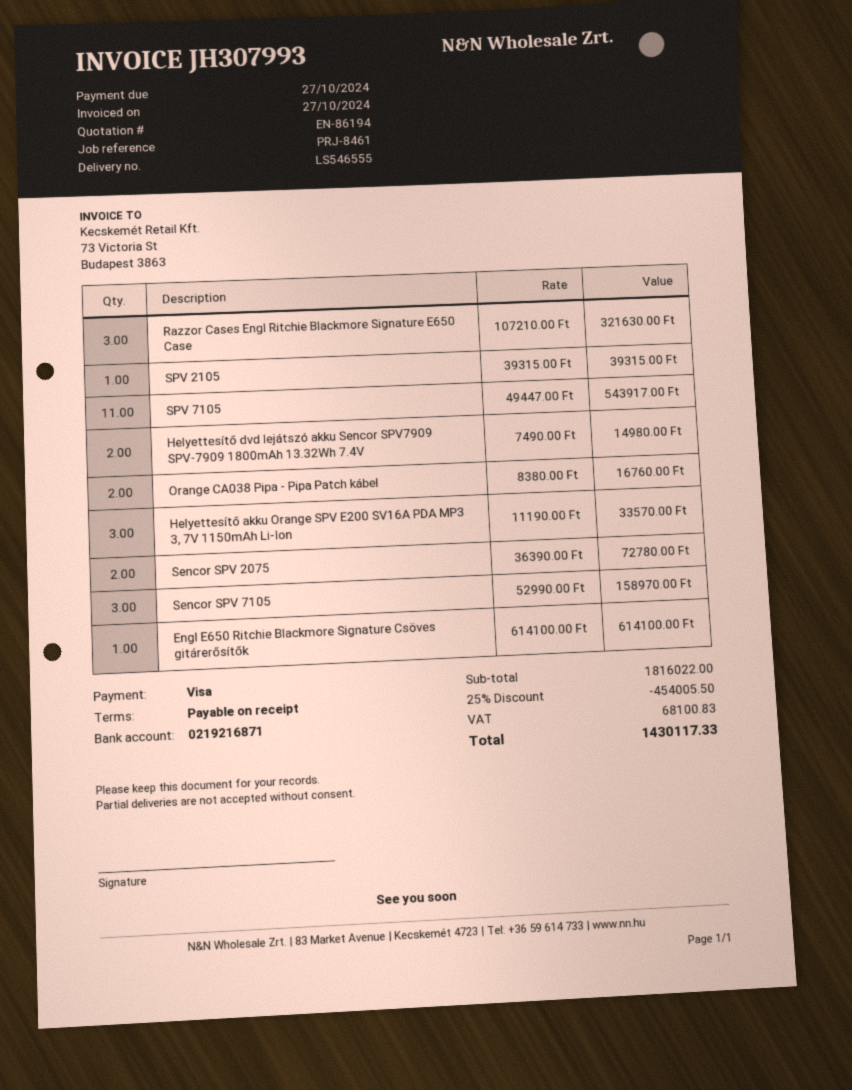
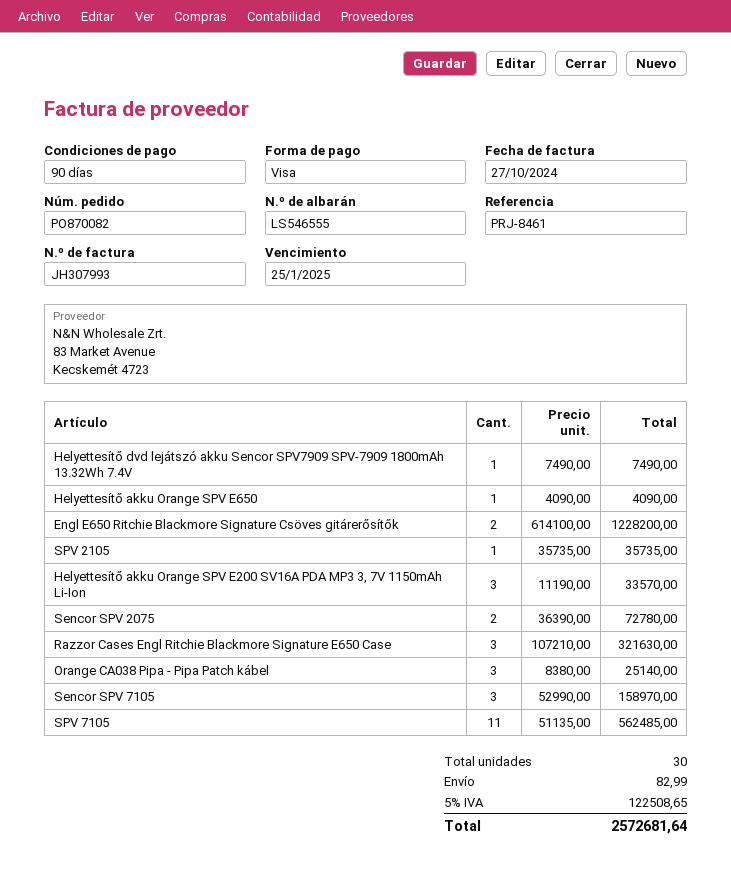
payment terms: on receipt -> 90 days
due date: 2024-10-27 -> 2025-01-25
SPV 2105: 1 x 39315.00 = 39315.00 -> 1 x 35735.00 = 35735.00
SPV 7105: 11 x 49447.00 = 543917.00 -> 11 x 51135.00 = 562485.00
Helyettesítő dvd lejátszó akku Sencor SPV7909 SPV-7909 1800mAh 13.32Wh 7.4V: 2 x 7490.00 = 14980.00 -> 1 x 7490.00 = 7490.00
Orange CA038 Pipa - Pipa Patch kábel: 2 x 8380.00 = 16760.00 -> 3 x 8380.00 = 25140.00
Engl E650 Ritchie Blackmore Signature Csöves gitárerősítők: 1 x 614100.00 = 614100.00 -> 2 x 614100.00 = 1228200.00
Helyettesítő akku Orange SPV E650: none -> 1 x 4090.00 = 4090.00
discount: 25% = 454005.50 -> none
shipping: none -> 82.99
tax: 68100.83 -> 122508.65
total: 1430117.33 -> 2572681.64

